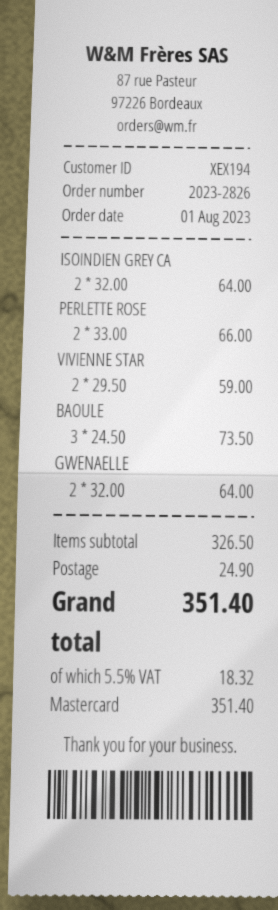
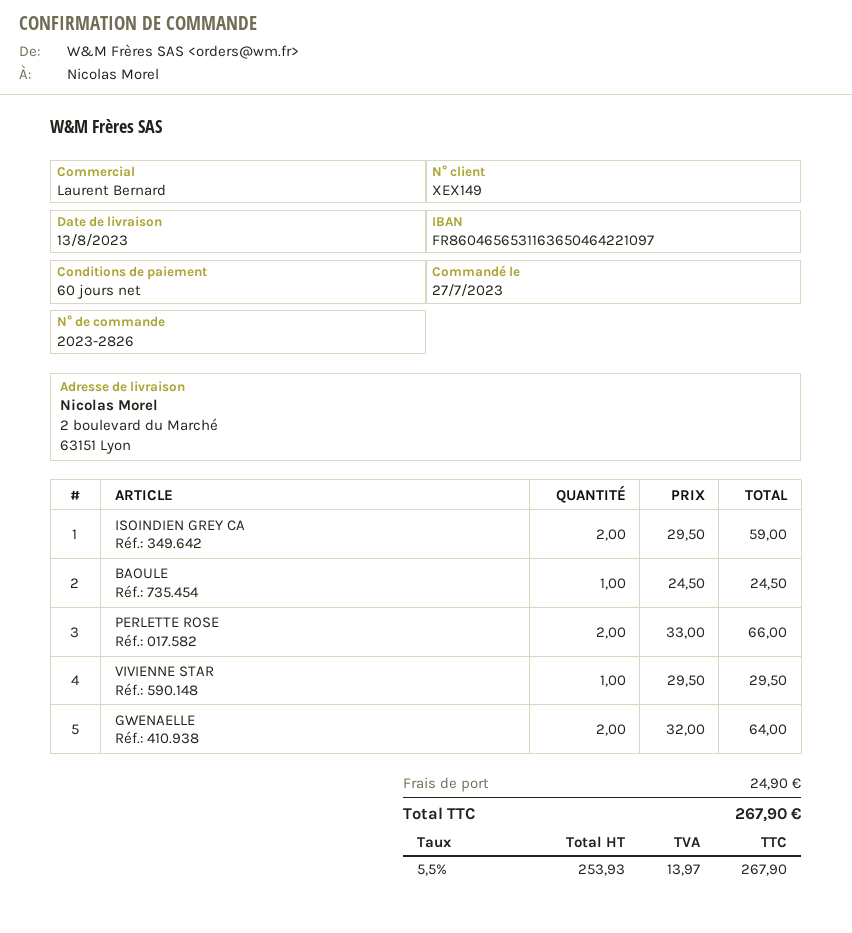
order date: 2023-08-01 -> 2023-07-27
customer number: XEX194 -> XEX149
ISOINDIEN GREY CA: 2 x 32.00 = 64.00 -> 2 x 29.50 = 59.00
VIVIENNE STAR: 2 x 29.50 = 59.00 -> 1 x 29.50 = 29.50
BAOULE: 3 x 24.50 = 73.50 -> 1 x 24.50 = 24.50
tax: 5.5% = 18.32 -> 5.5% = 13.97
total: 351.40 -> 267.90

